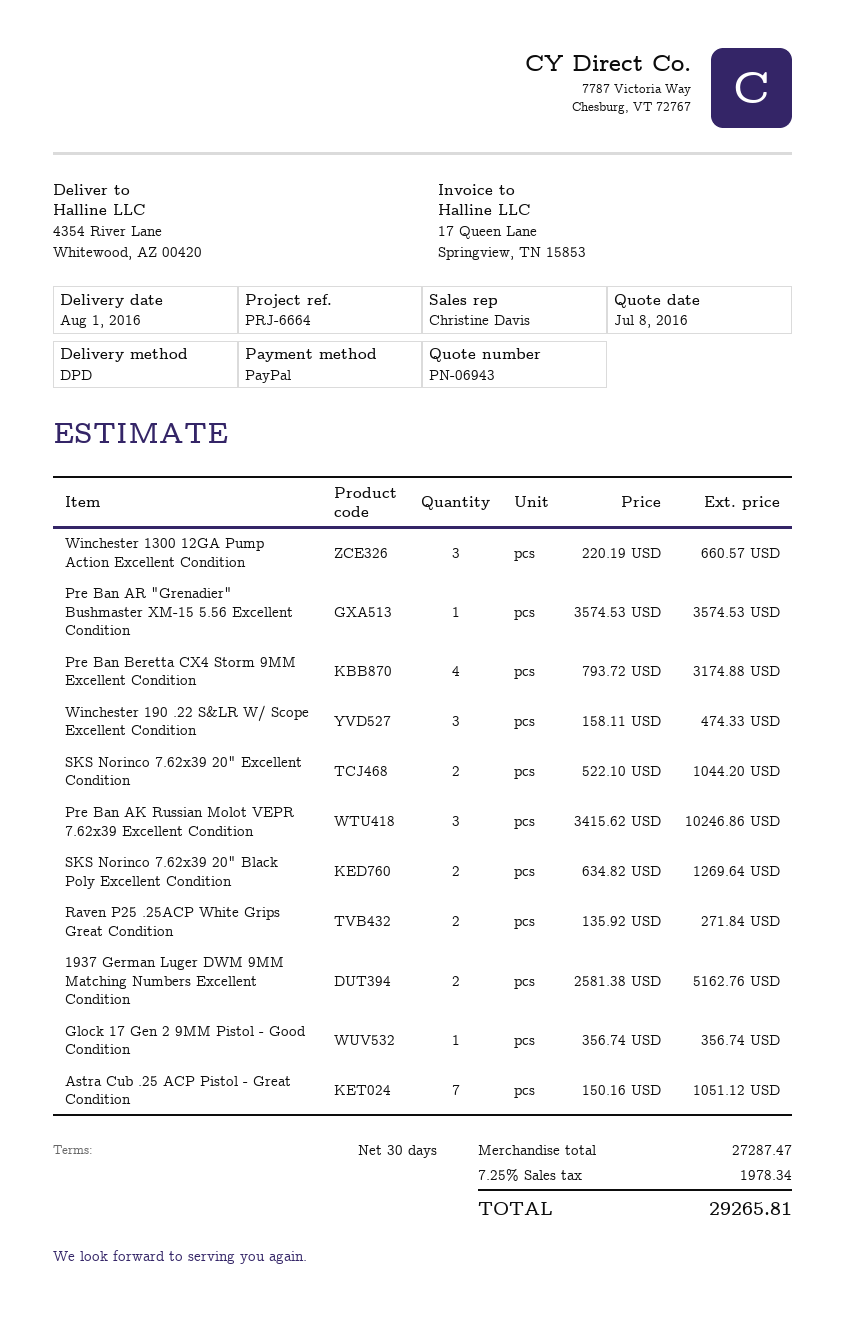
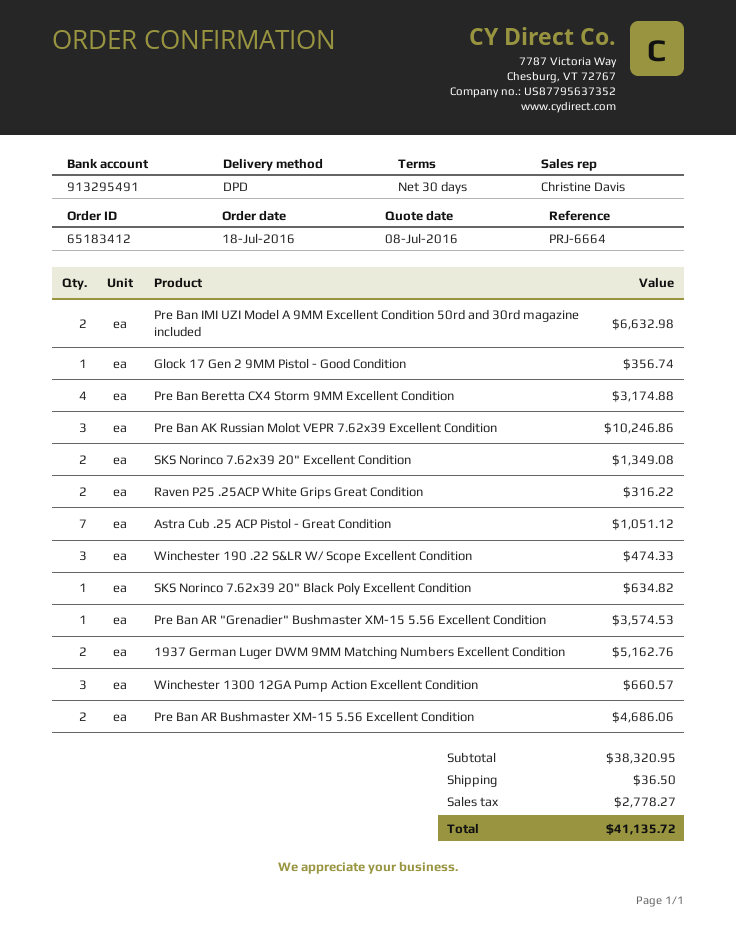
SKS Norinco 7.62x39 20" Excellent Condition: 2 for 1044.20 -> 2 for 1349.08
SKS Norinco 7.62x39 20" Black Poly Excellent Condition: 2 for 1269.64 -> 1 for 634.82
Raven P25 .25ACP White Grips Great Condition: 2 for 271.84 -> 2 for 316.22
Pre Ban IMI UZI Model A 9MM Excellent Condition 50rd and 30rd magazine included: none -> 2 for 6632.98
Pre Ban AR Bushmaster XM-15 5.56 Excellent Condition: none -> 2 for 4686.06
subtotal: 27287.47 -> 38320.95
shipping: none -> 36.50
tax: 1978.34 -> 2778.27
total: 29265.81 -> 41135.72

